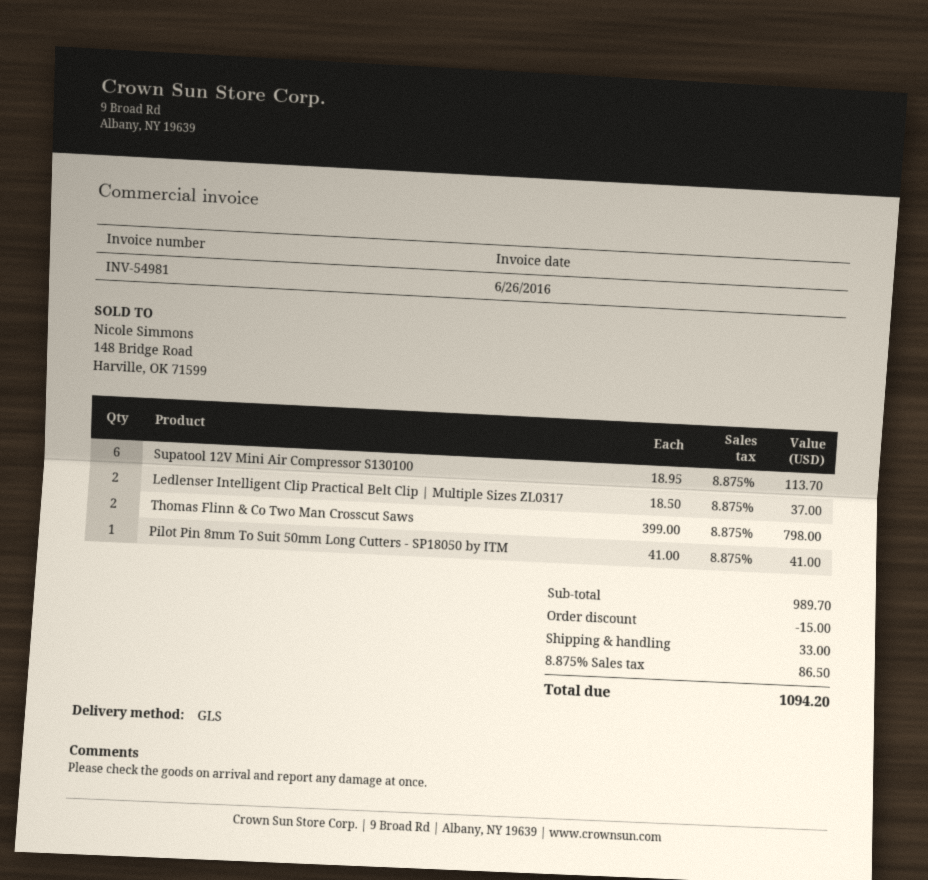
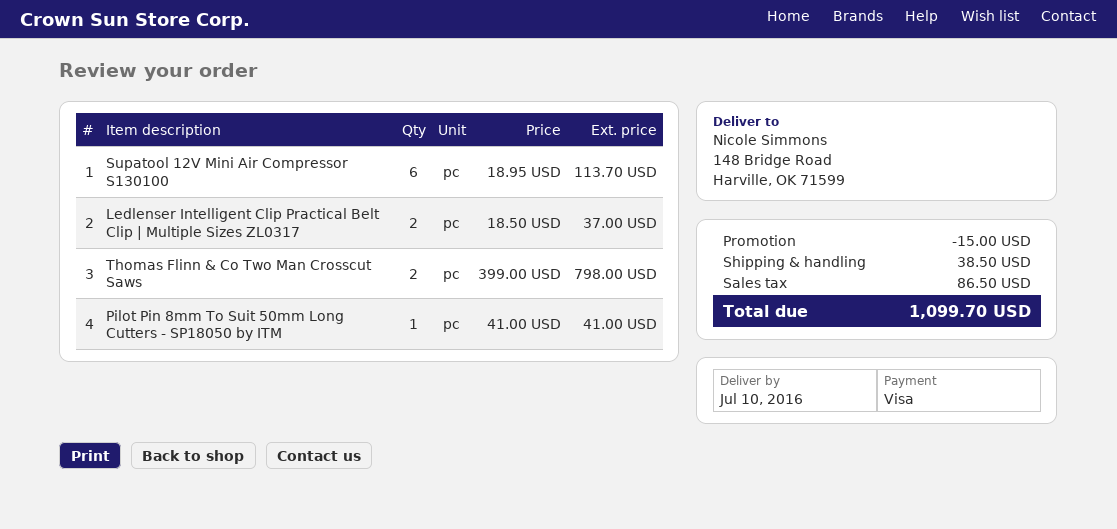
shipping: 33.00 -> 38.50
total: 1094.20 -> 1099.70

